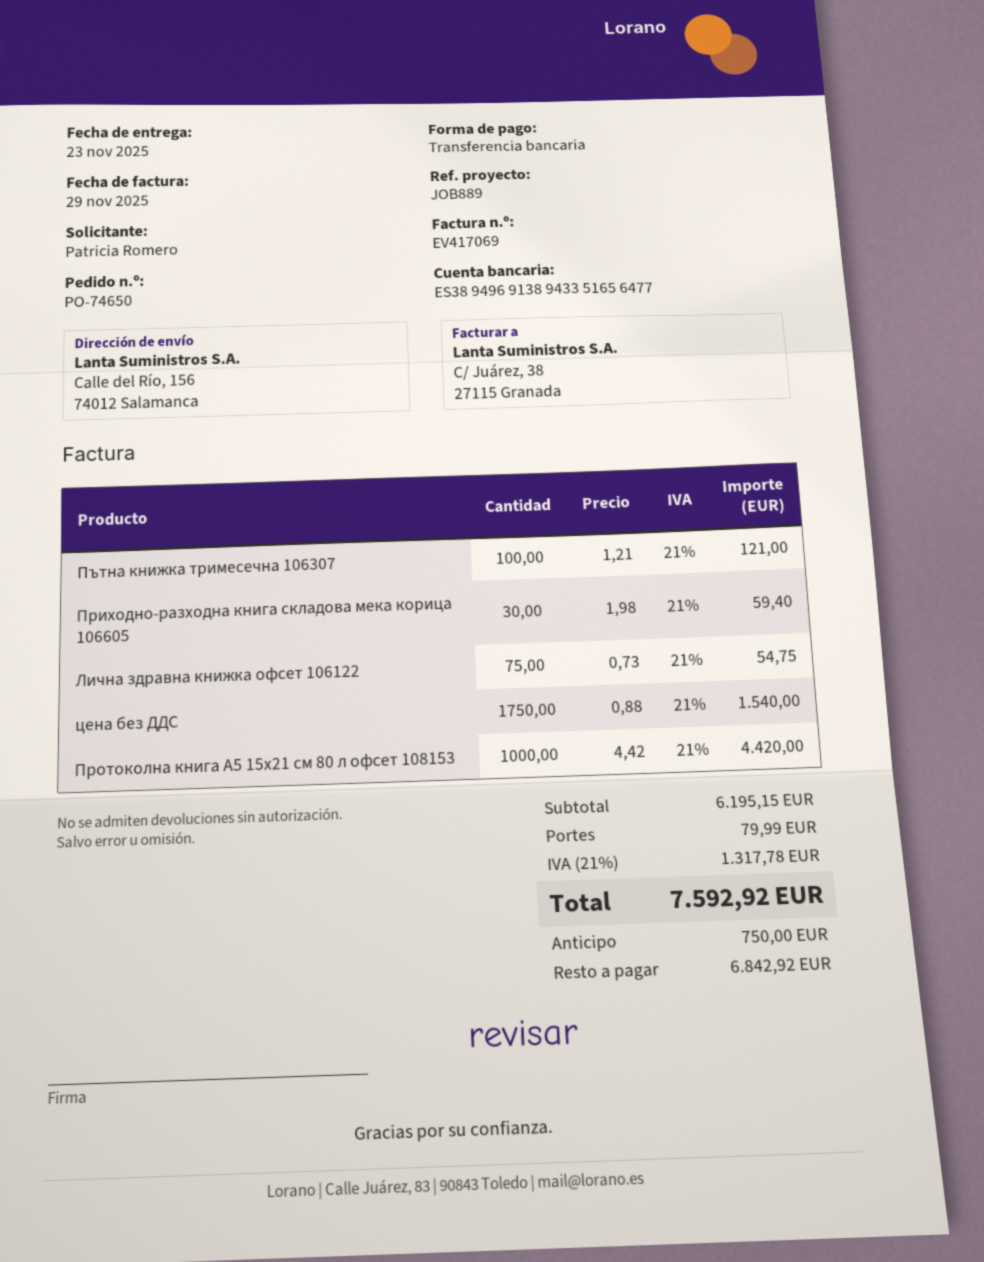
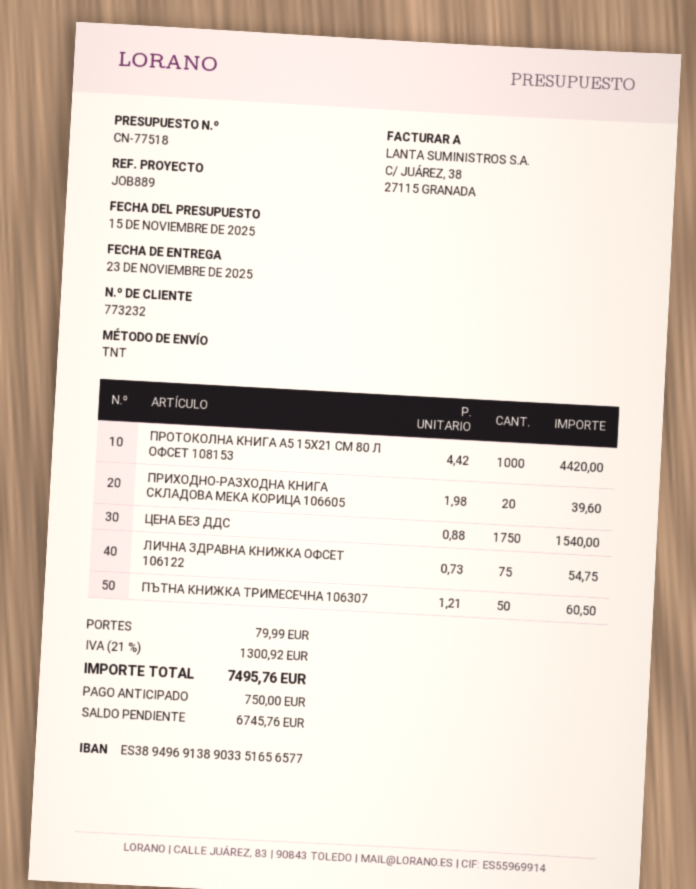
bank account: ES3894969138943351656477 -> ES3894969138903351656577
Пътна книжка тримесечна 106307: 100 x 1.21 = 121.00 -> 50 x 1.21 = 60.50
Приходно-разходна книга складова мека корица 106605: 30 x 1.98 = 59.40 -> 20 x 1.98 = 39.60
tax: 21% = 1317.78 -> 21% = 1300.92
total: 7592.92 -> 7495.76
balance: 6842.92 -> 6745.76

